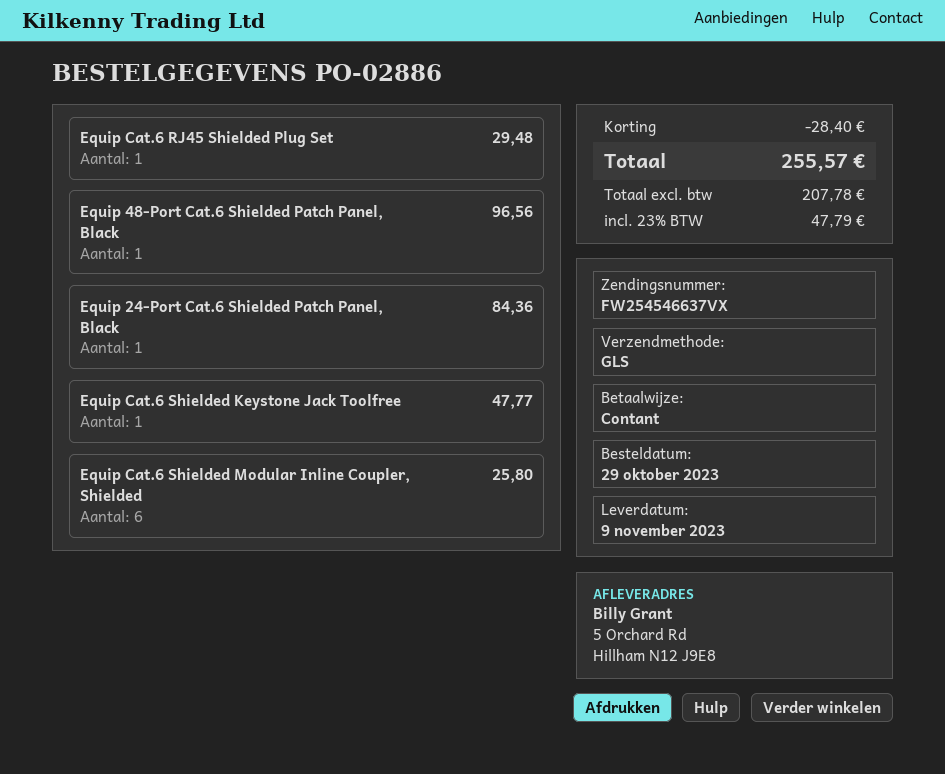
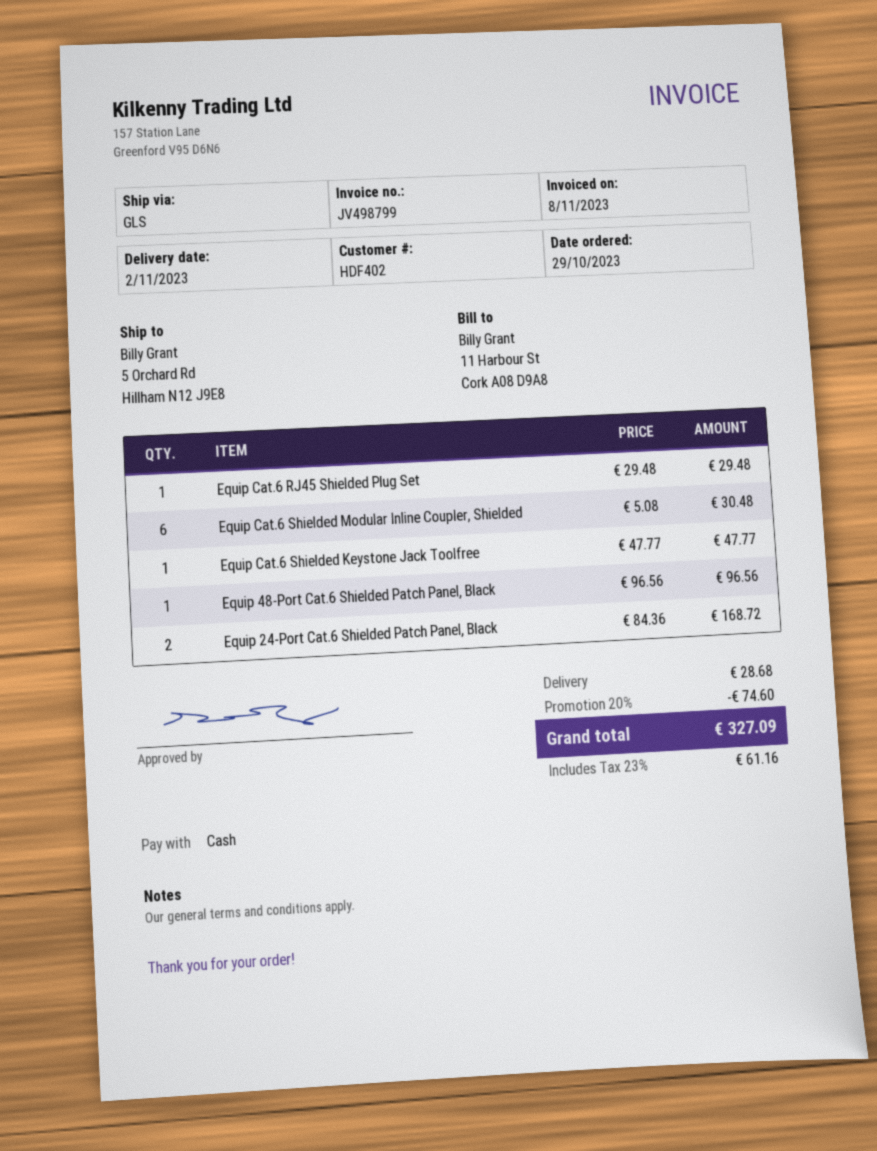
delivery date: 2023-11-09 -> 2023-11-02
Equip 24-Port Cat.6 Shielded Patch Panel, Black: 1 for 84.36 -> 2 for 168.72
Equip Cat.6 Shielded Modular Inline Coupler, Shielded: 6 for 25.80 -> 6 for 30.48
discount: 28.40 -> 74.60
shipping: none -> 28.68
tax: 23% = 47.79 -> 23% = 61.16
total: 255.57 -> 327.09

